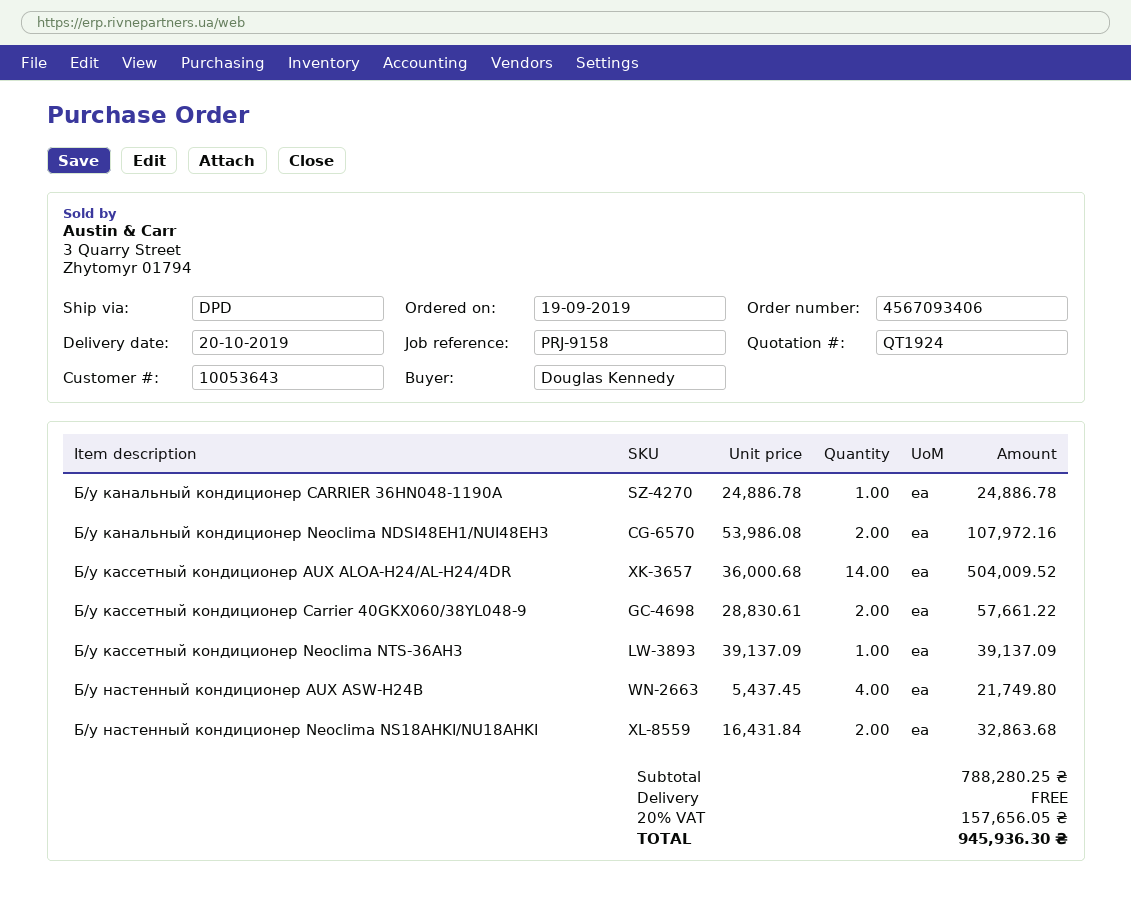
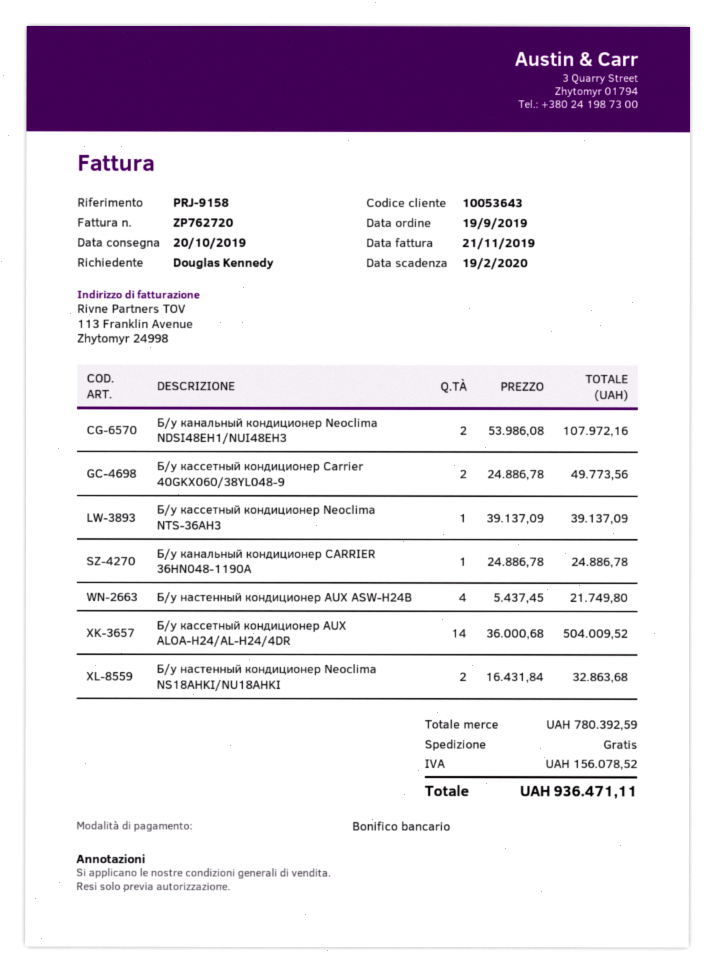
Б/у кассетный кондиционер Carrier 40GKX060/38YL048-9: 2 x 28830.61 = 57661.22 -> 2 x 24886.78 = 49773.56
subtotal: 788280.25 -> 780392.59
tax: 157656.05 -> 156078.52
total: 945936.30 -> 936471.11

